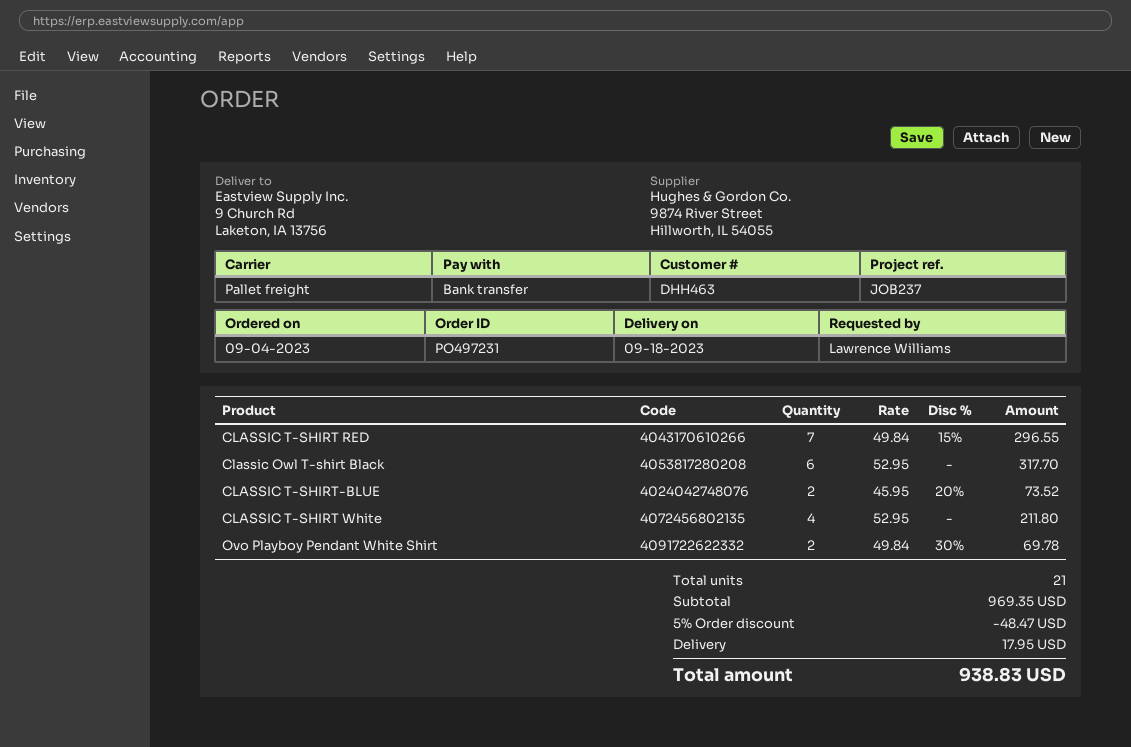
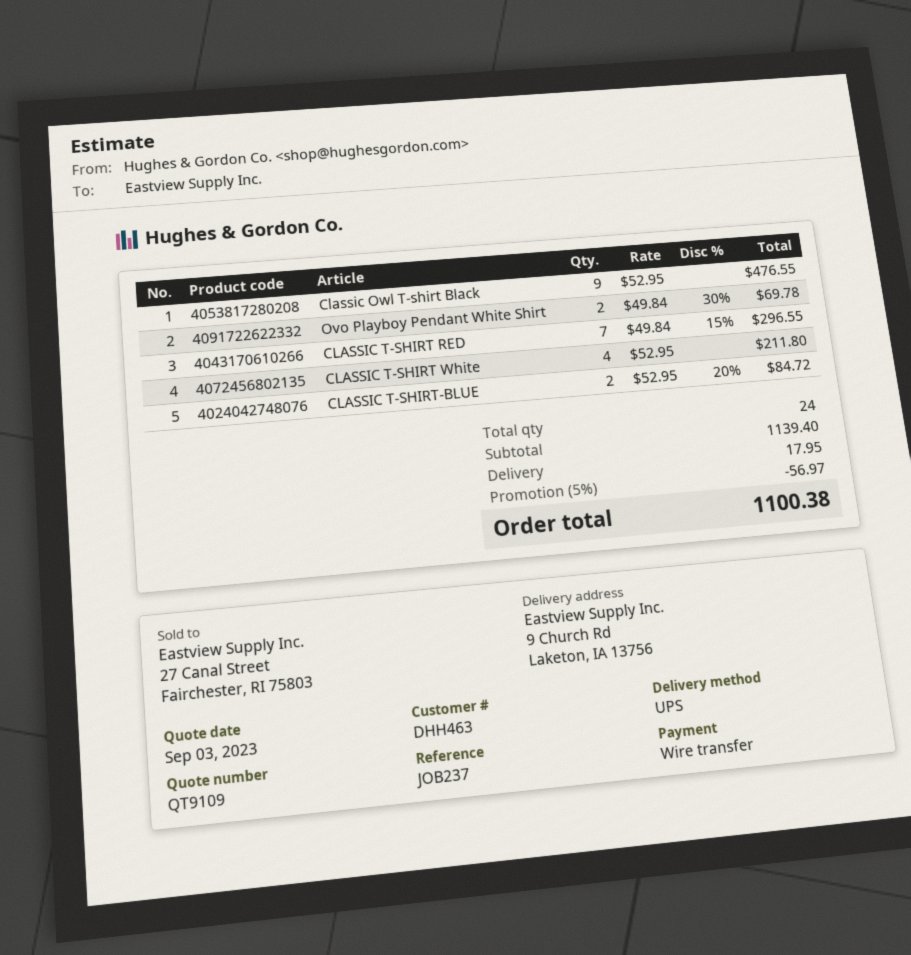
shipping method: pallet freight -> UPS
Classic Owl T-shirt Black: 6 x 52.95 = 317.70 -> 9 x 52.95 = 476.55
CLASSIC T-SHIRT-BLUE: 2 x 45.95 - 20% = 73.52 -> 2 x 52.95 - 20% = 84.72
total quantity: 21 -> 24
subtotal: 969.35 -> 1139.40
discount: 5% = 48.47 -> 5% = 56.97
total: 938.83 -> 1100.38

